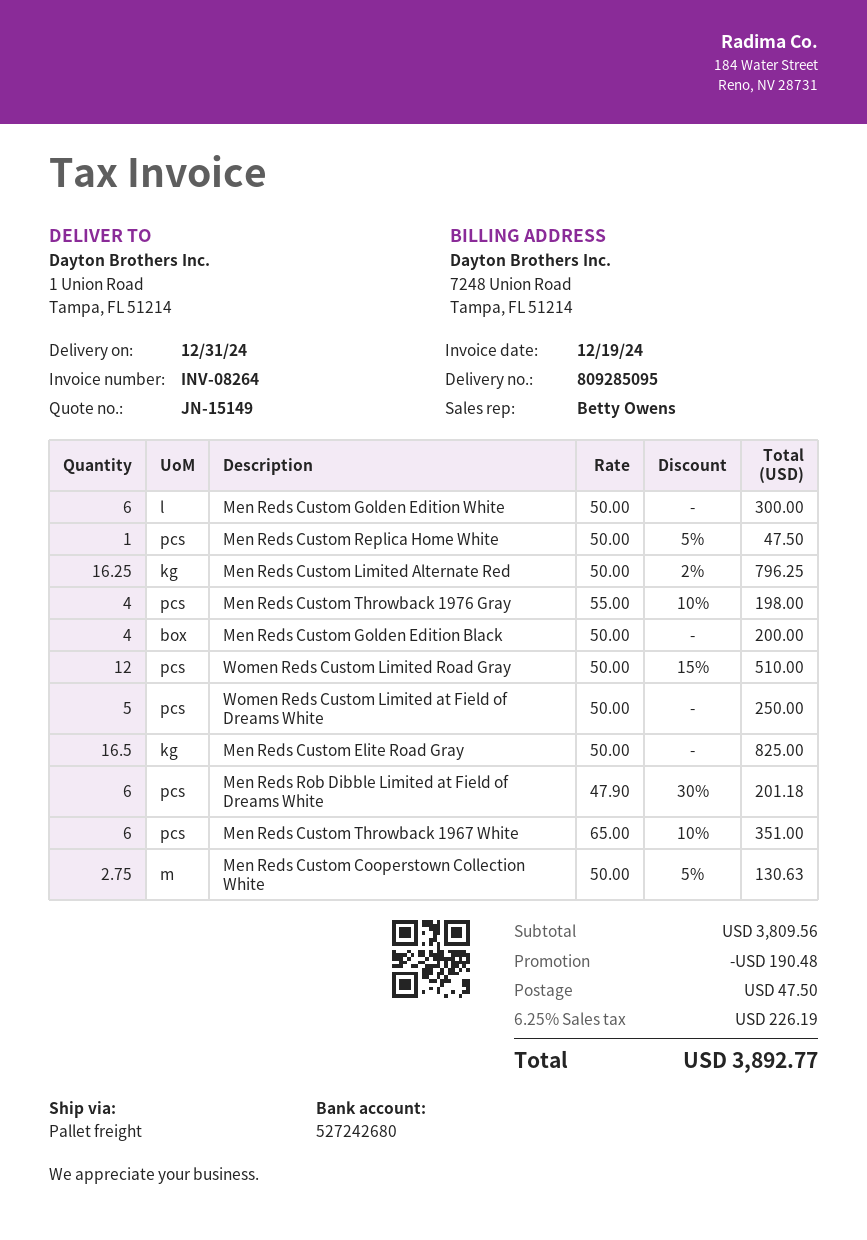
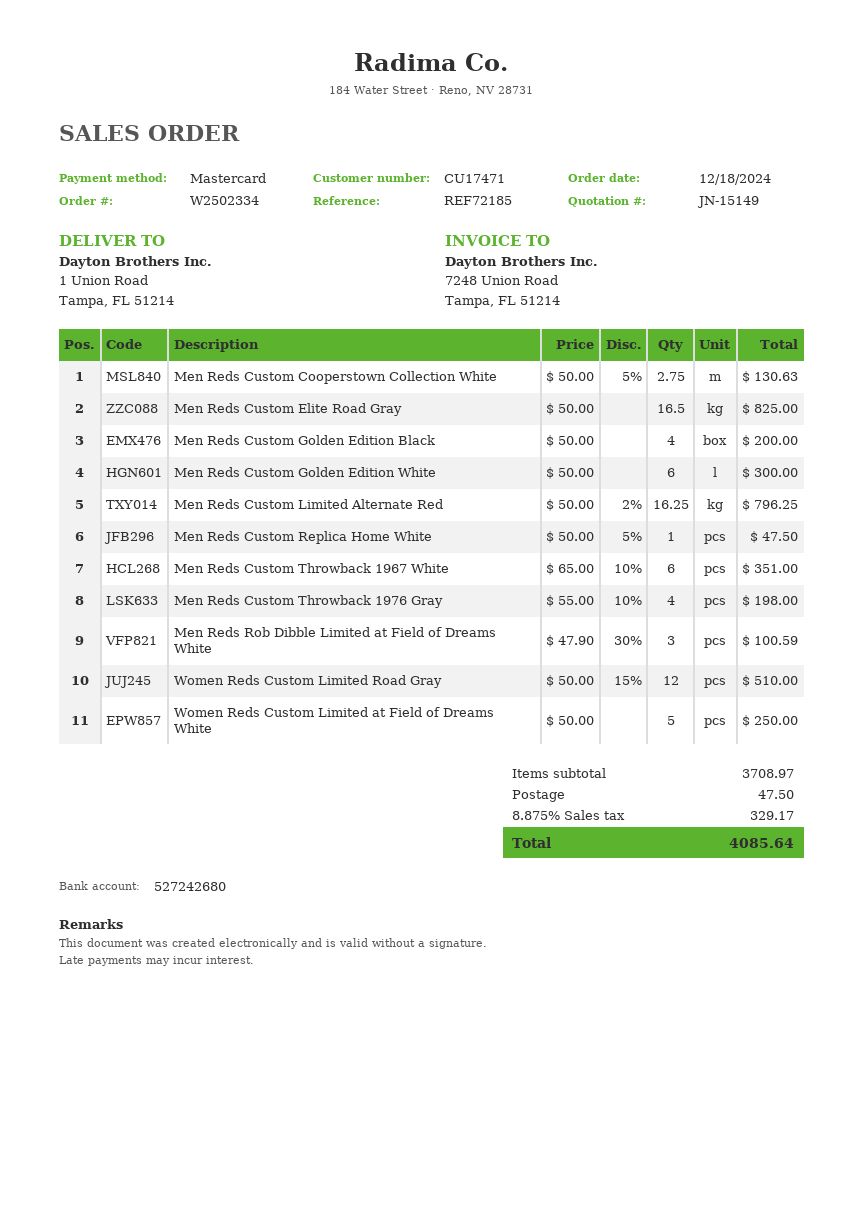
Men Reds Rob Dibble Limited at Field of Dreams White: 6 x 47.90 - 30% = 201.18 -> 3 x 47.90 - 30% = 100.59
subtotal: 3809.56 -> 3708.97
discount: 190.48 -> none
tax: 6.25% = 226.19 -> 8.875% = 329.17
total: 3892.77 -> 4085.64

